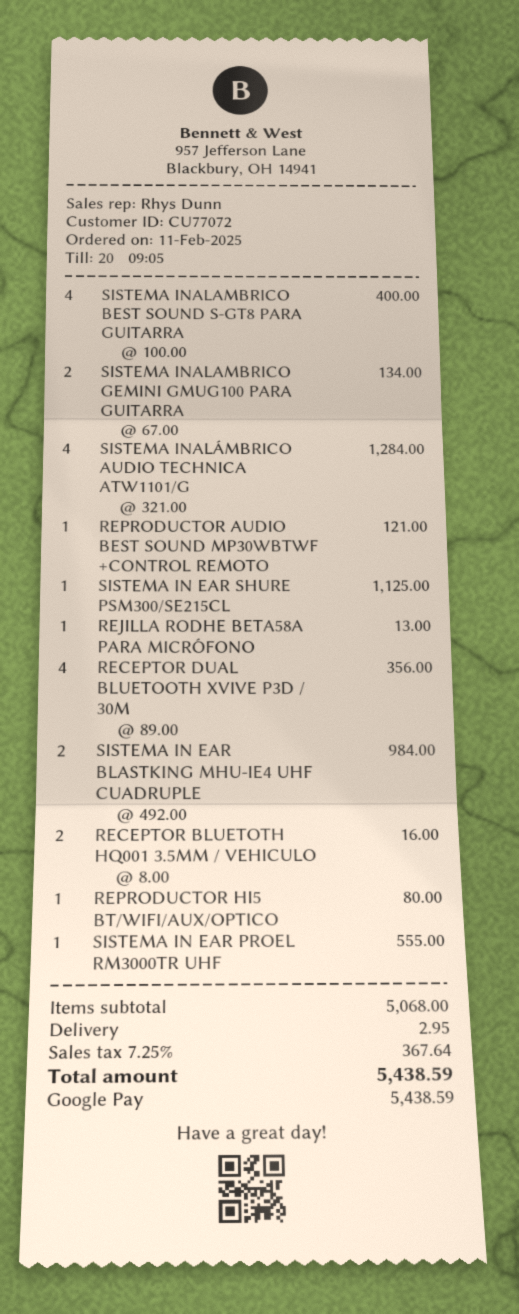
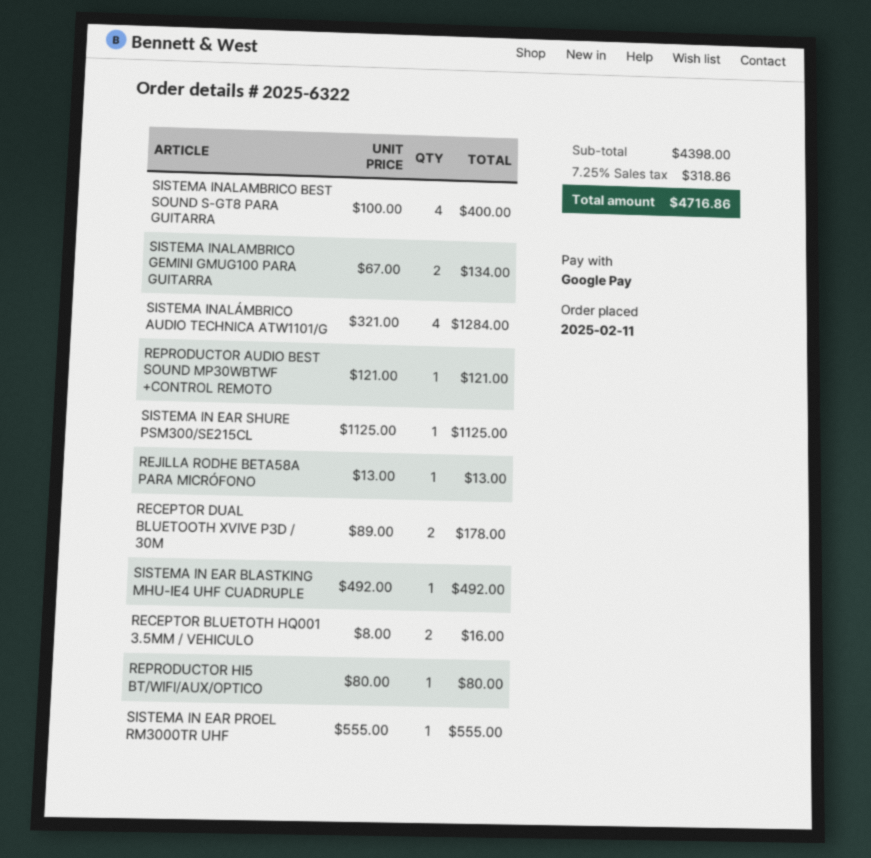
RECEPTOR DUAL BLUETOOTH XVIVE P3D / 30M: 4 x 89.00 = 356.00 -> 2 x 89.00 = 178.00
SISTEMA IN EAR BLASTKING MHU-IE4 UHF CUADRUPLE: 2 x 492.00 = 984.00 -> 1 x 492.00 = 492.00
subtotal: 5068.00 -> 4398.00
shipping: 2.95 -> none
tax: 7.25% = 367.64 -> 7.25% = 318.86
total: 5438.59 -> 4716.86

